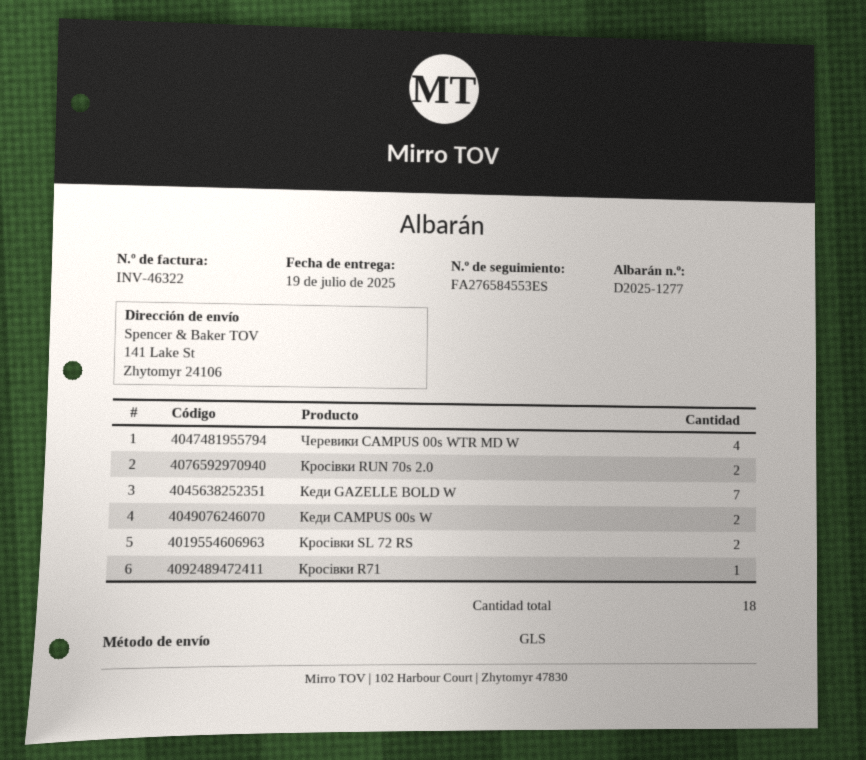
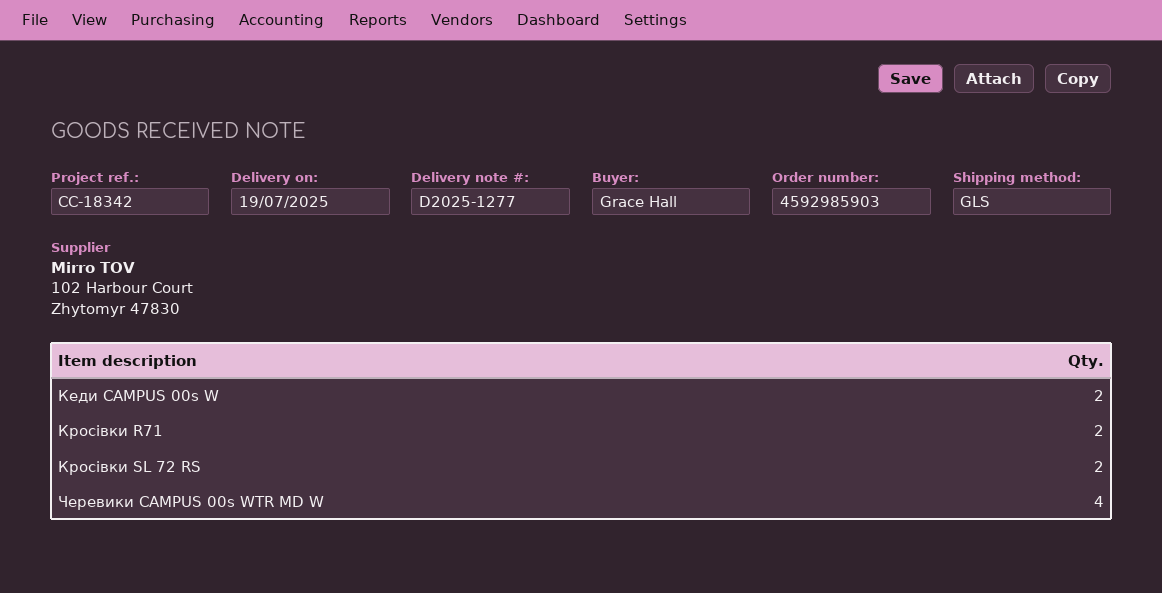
Кросівки RUN 70s 2.0: 2 -> none
Кеди GAZELLE BOLD W: 7 -> none
Кросівки R71: 1 -> 2

